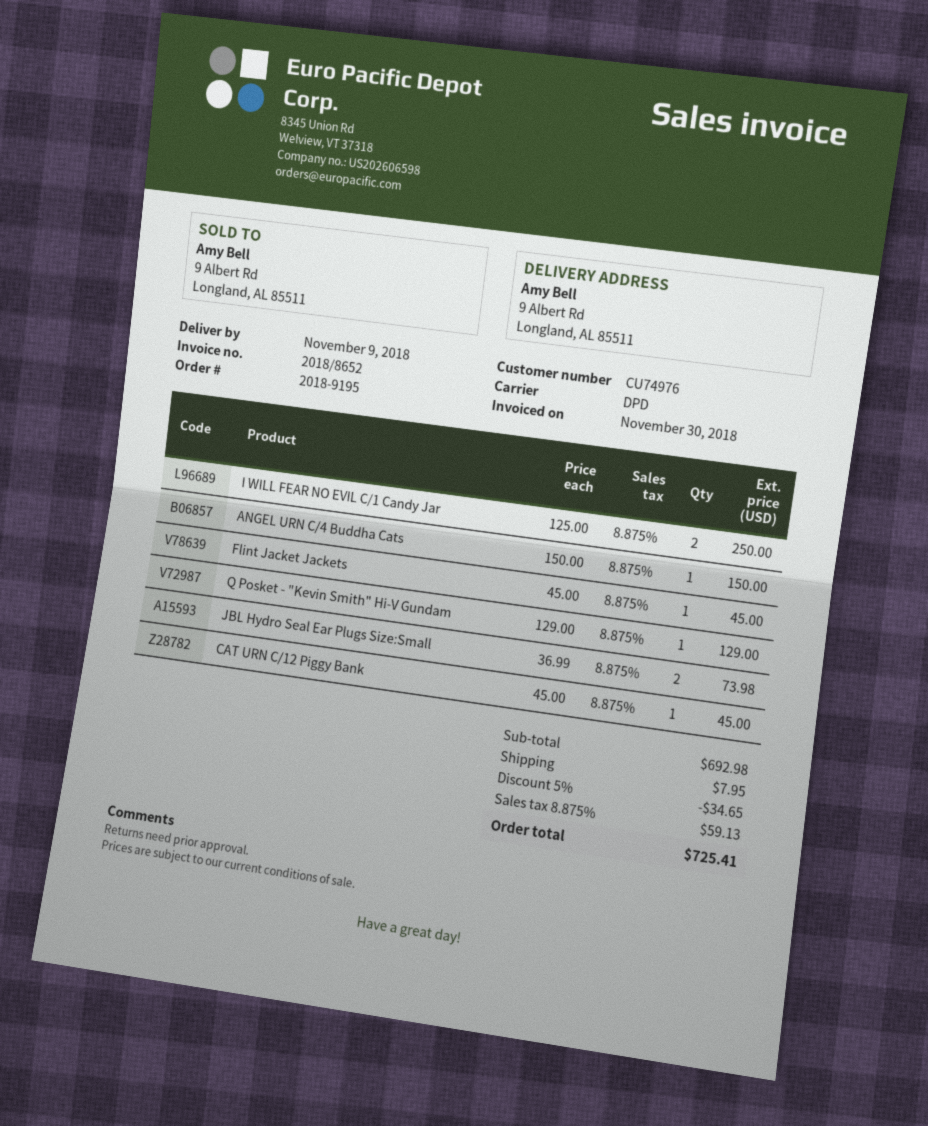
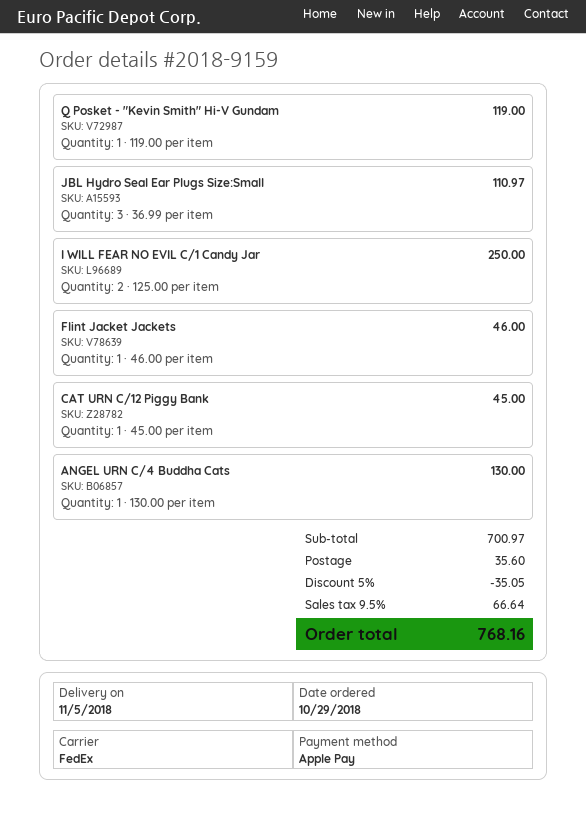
order number: 2018-9195 -> 2018-9159
delivery date: 2018-11-09 -> 2018-11-05
shipping method: DPD -> FedEx
ANGEL URN C/4 Buddha Cats: 1 x 150.00 = 150.00 -> 1 x 130.00 = 130.00
Flint Jacket Jackets: 1 x 45.00 = 45.00 -> 1 x 46.00 = 46.00
Q Posket - "Kevin Smith" Hi-V Gundam: 1 x 129.00 = 129.00 -> 1 x 119.00 = 119.00
JBL Hydro Seal Ear Plugs Size:Small: 2 x 36.99 = 73.98 -> 3 x 36.99 = 110.97
subtotal: 692.98 -> 700.97
discount: 5% = 34.65 -> 5% = 35.05
shipping: 7.95 -> 35.60
tax: 8.875% = 59.13 -> 9.5% = 66.64
total: 725.41 -> 768.16

